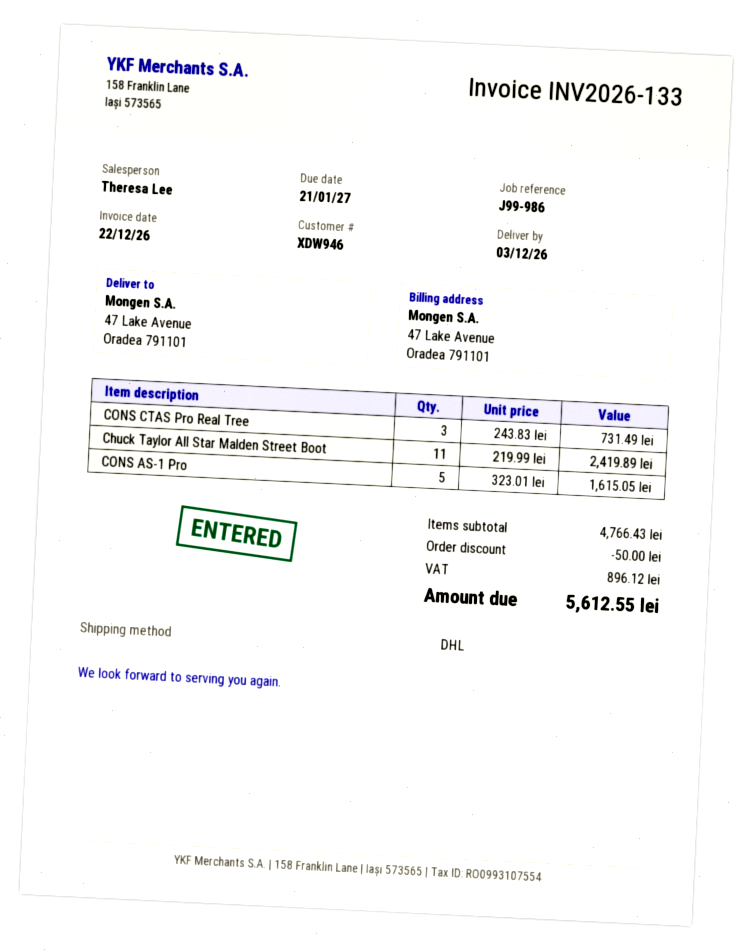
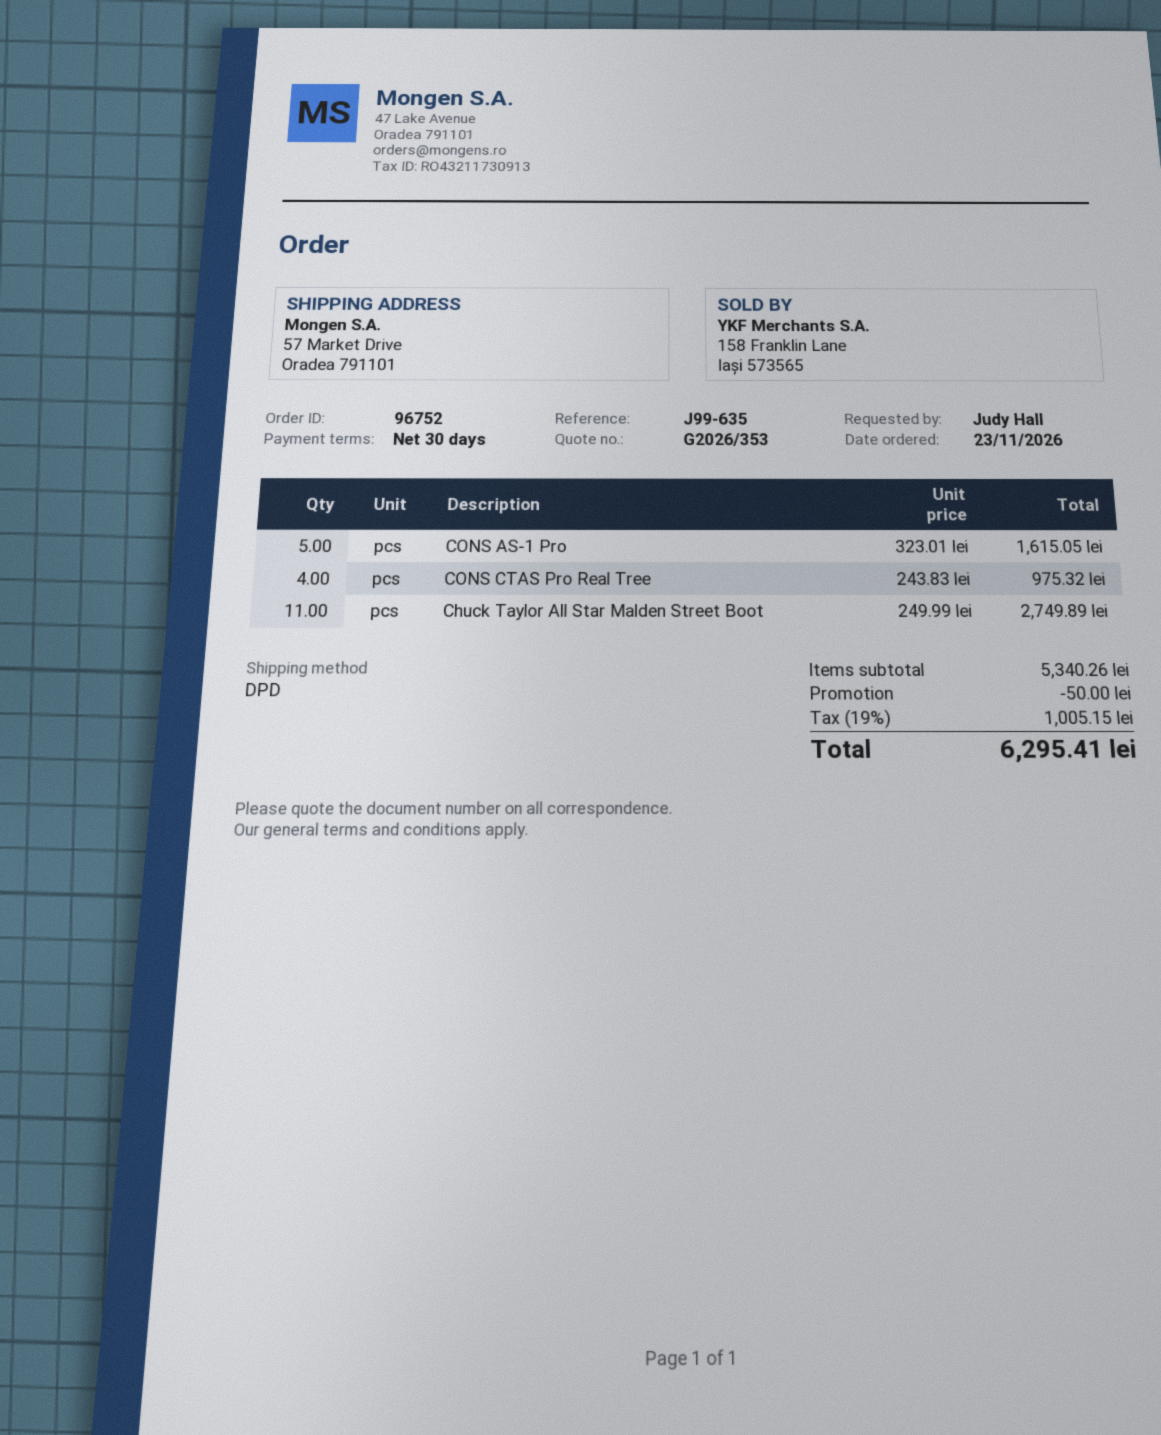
reference: J99-986 -> J99-635
shipping method: DHL -> DPD
ship to: 47 Lake Avenue, Oradea 791101 -> 57 Market Drive, Oradea 791101
CONS CTAS Pro Real Tree: 3 x 243.83 = 731.49 -> 4 x 243.83 = 975.32
Chuck Taylor All Star Malden Street Boot: 11 x 219.99 = 2419.89 -> 11 x 249.99 = 2749.89
subtotal: 4766.43 -> 5340.26
tax: 896.12 -> 1005.15
total: 5612.55 -> 6295.41

